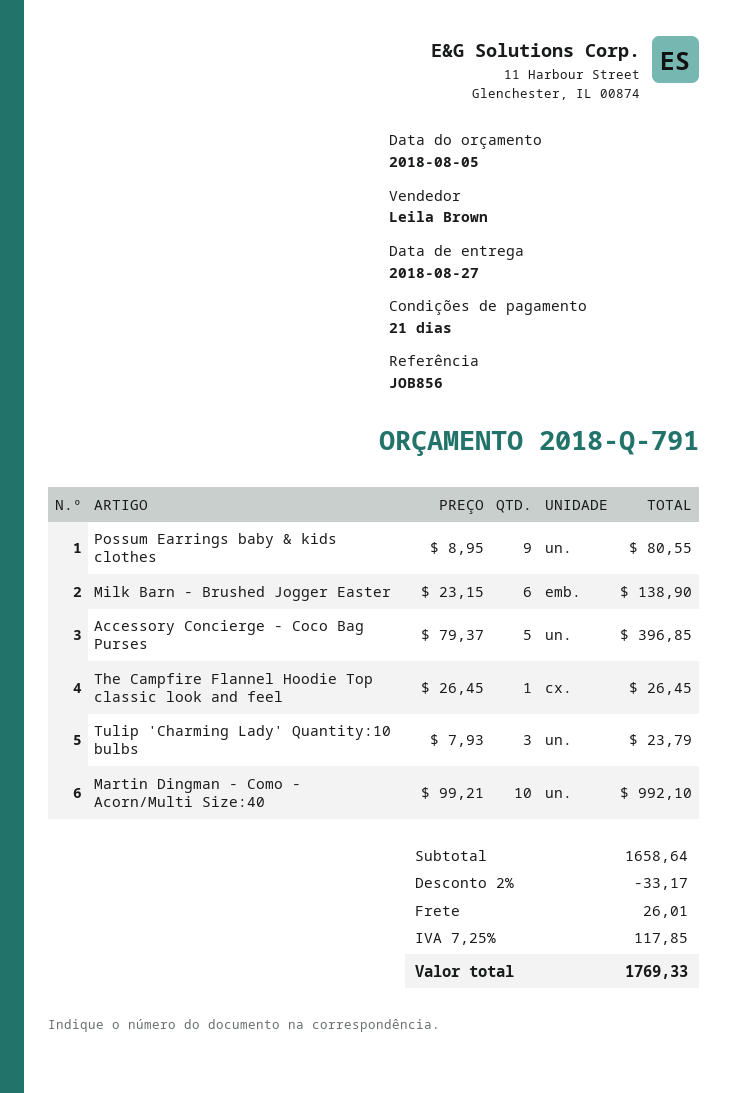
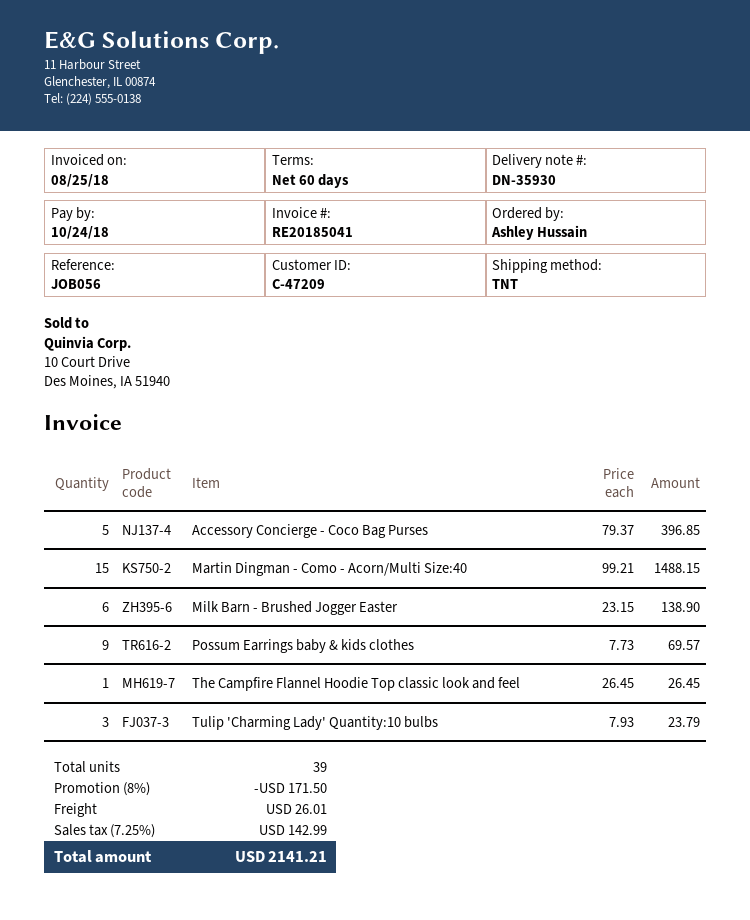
payment terms: 21 days -> 60 days
reference: JOB856 -> JOB056
Possum Earrings baby & kids clothes: 9 x 8.95 = 80.55 -> 9 x 7.73 = 69.57
Martin Dingman - Como - Acorn/Multi Size:40: 10 x 99.21 = 992.10 -> 15 x 99.21 = 1488.15
discount: 2% = 33.17 -> 8% = 171.50
tax: 7.25% = 117.85 -> 7.25% = 142.99
total: 1769.33 -> 2141.21

